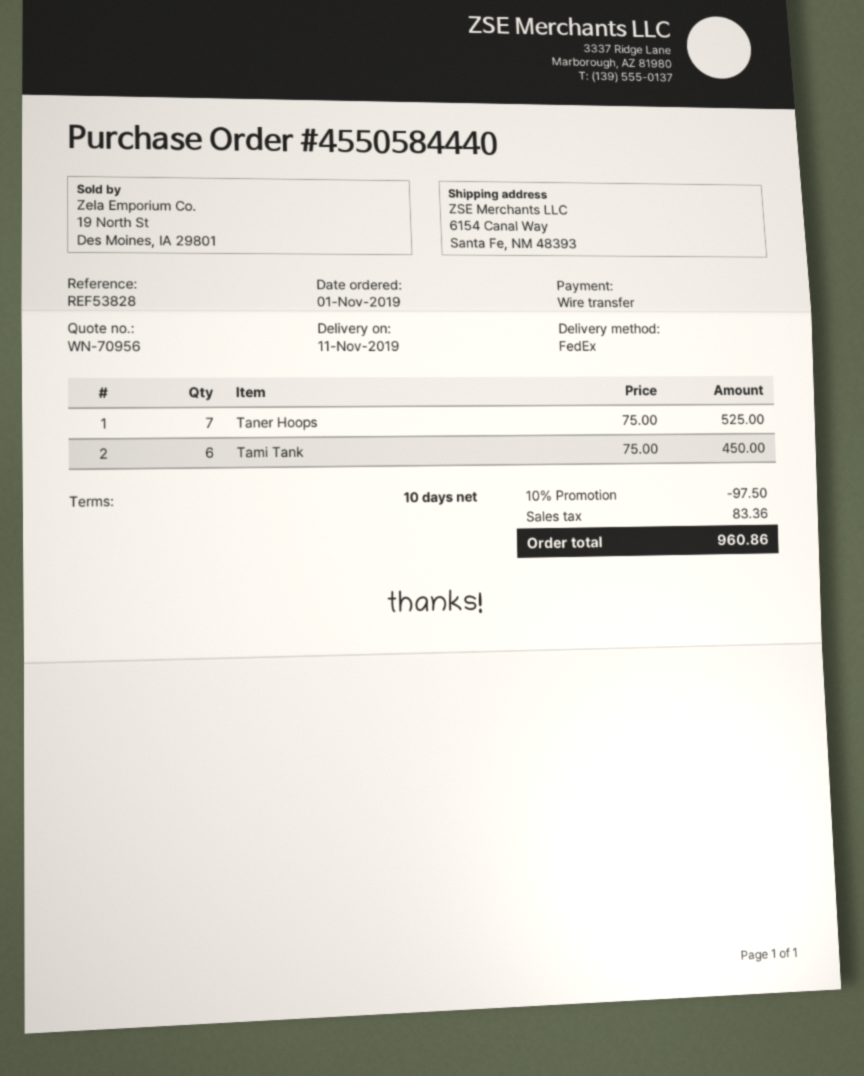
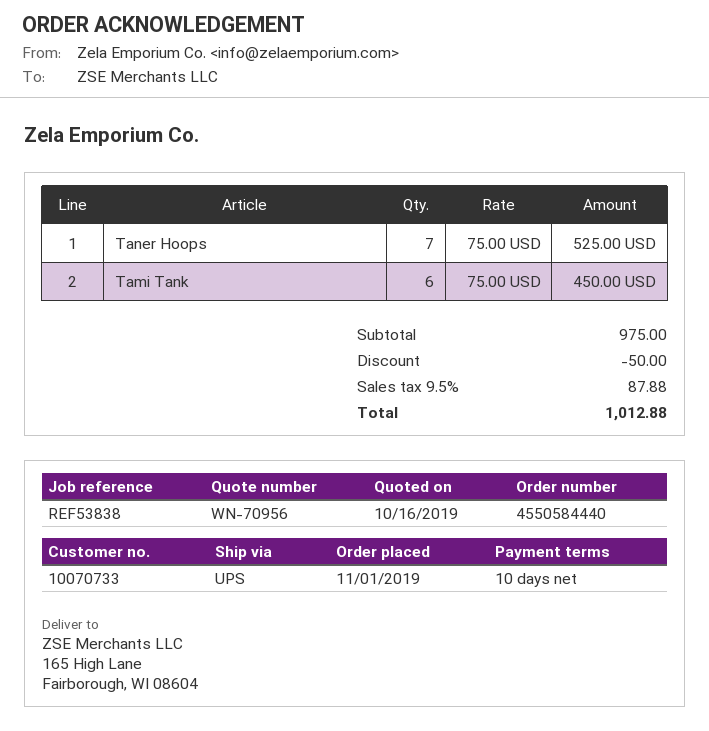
reference: REF53828 -> REF53838
shipping method: FedEx -> UPS
ship to: 6154 Canal Way, Santa Fe, NM 48393 -> 165 High Lane, Fairborough, WI 08604
discount: 97.50 -> 50.00
tax: 83.36 -> 87.88
total: 960.86 -> 1012.88

